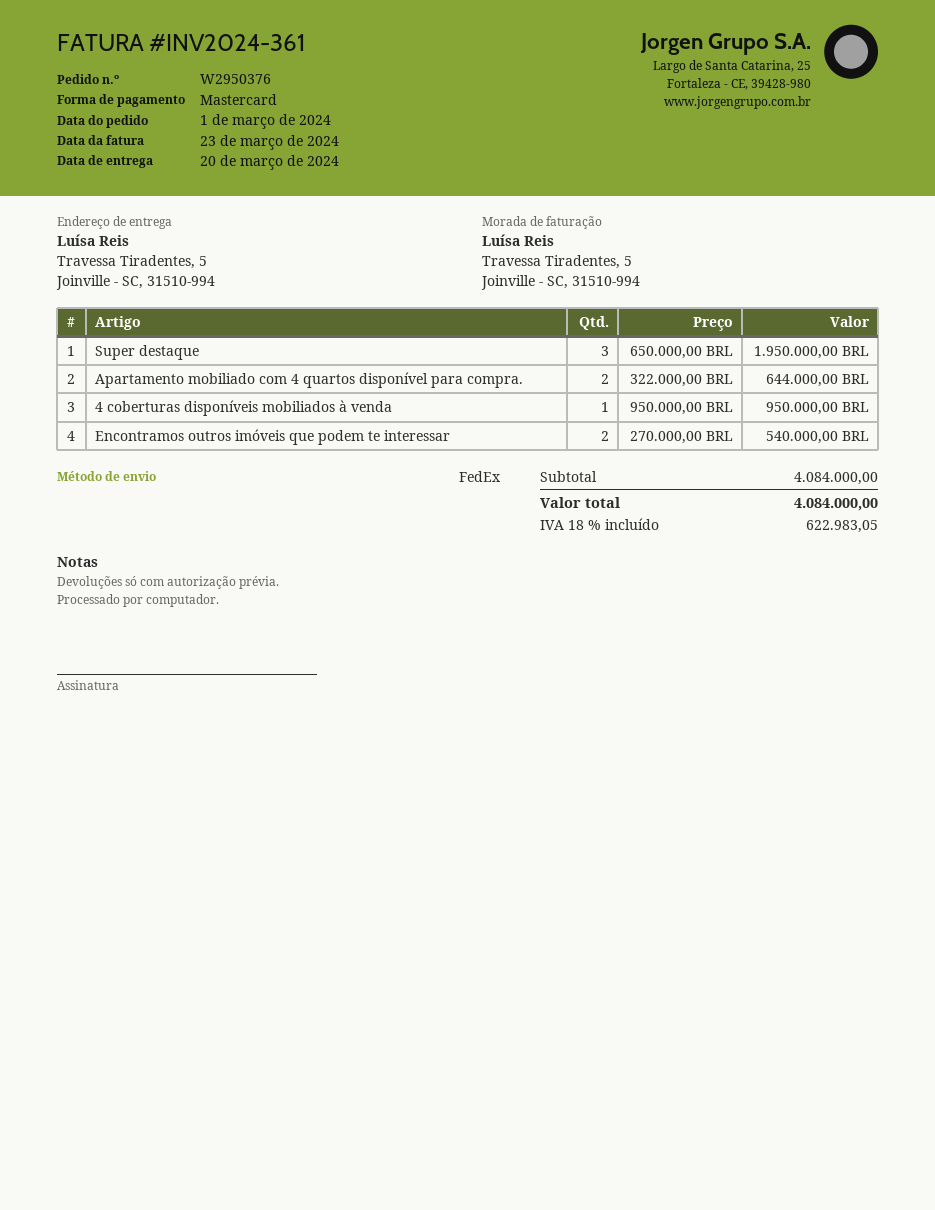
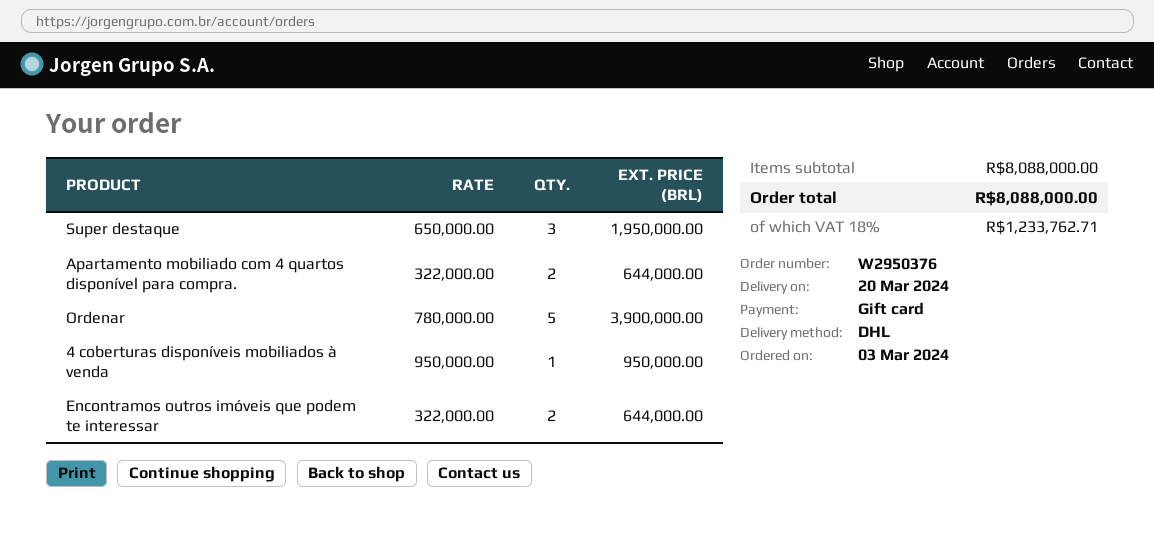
order date: 2024-03-01 -> 2024-03-03
payment method: Mastercard -> gift card
shipping method: FedEx -> DHL
Encontramos outros imóveis que podem te interessar: 2 x 270000.00 = 540000.00 -> 2 x 322000.00 = 644000.00
Ordenar: none -> 5 x 780000.00 = 3900000.00
subtotal: 4084000.00 -> 8088000.00
tax: 18% = 622983.05 -> 18% = 1233762.71
total: 4084000.00 -> 8088000.00

